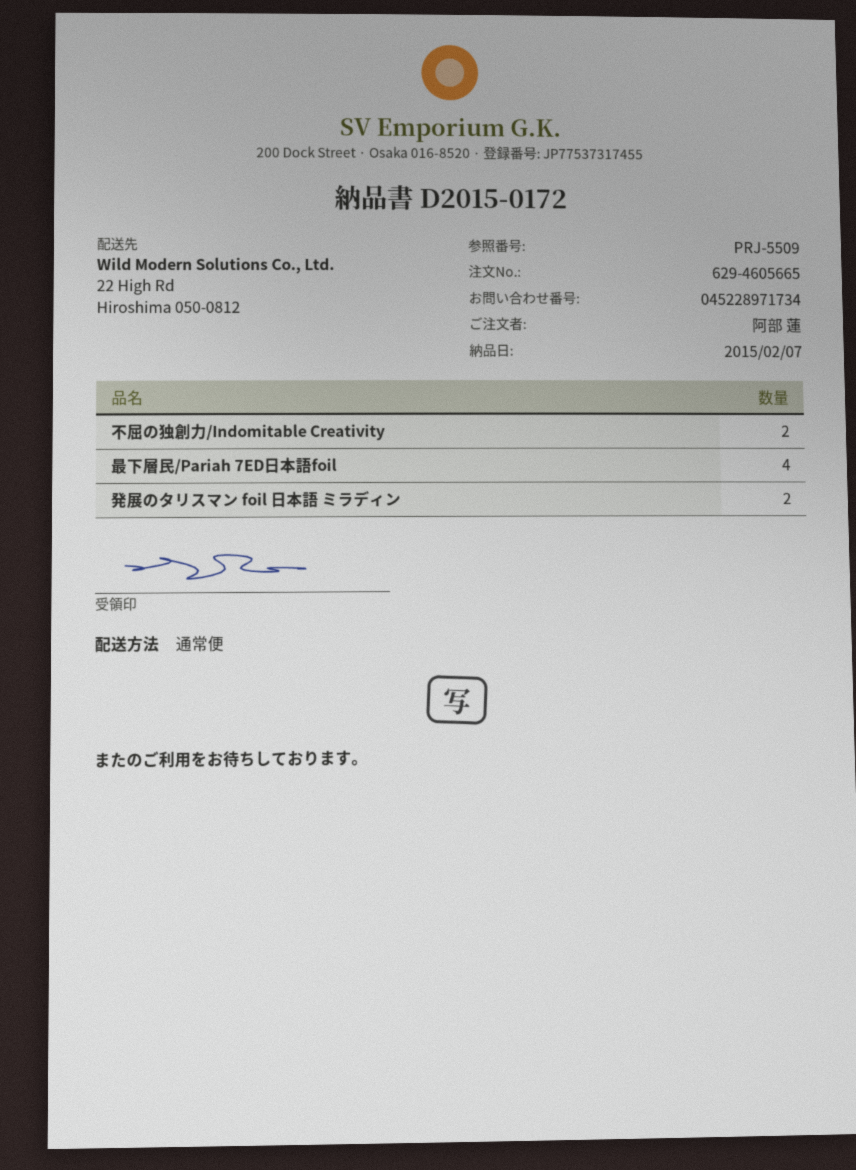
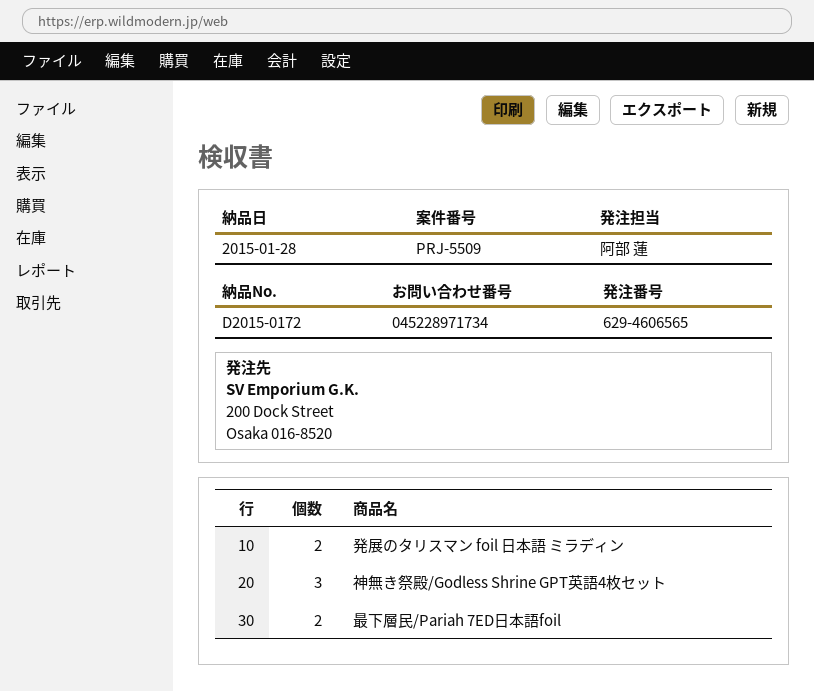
order number: 629-4605665 -> 629-4606565
delivery date: 2015-02-07 -> 2015-01-28
不屈の独創力/Indomitable Creativity: 2 -> none
最下層民/Pariah 7ED日本語foil: 4 -> 2
神無き祭殿/Godless Shrine GPT英語4枚セット: none -> 3

